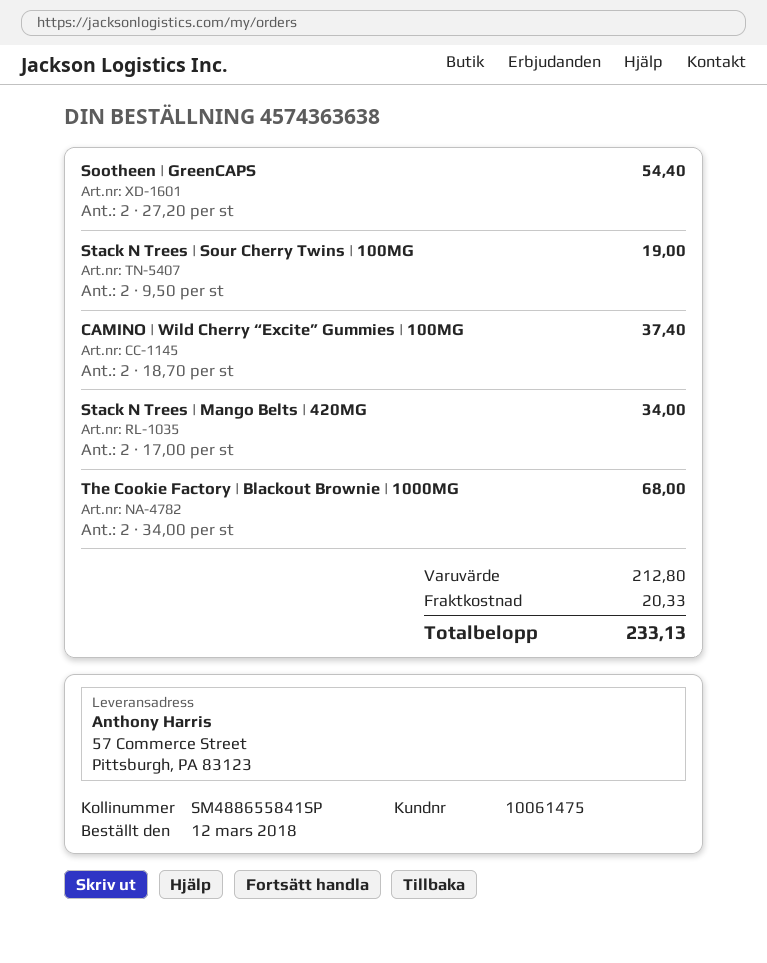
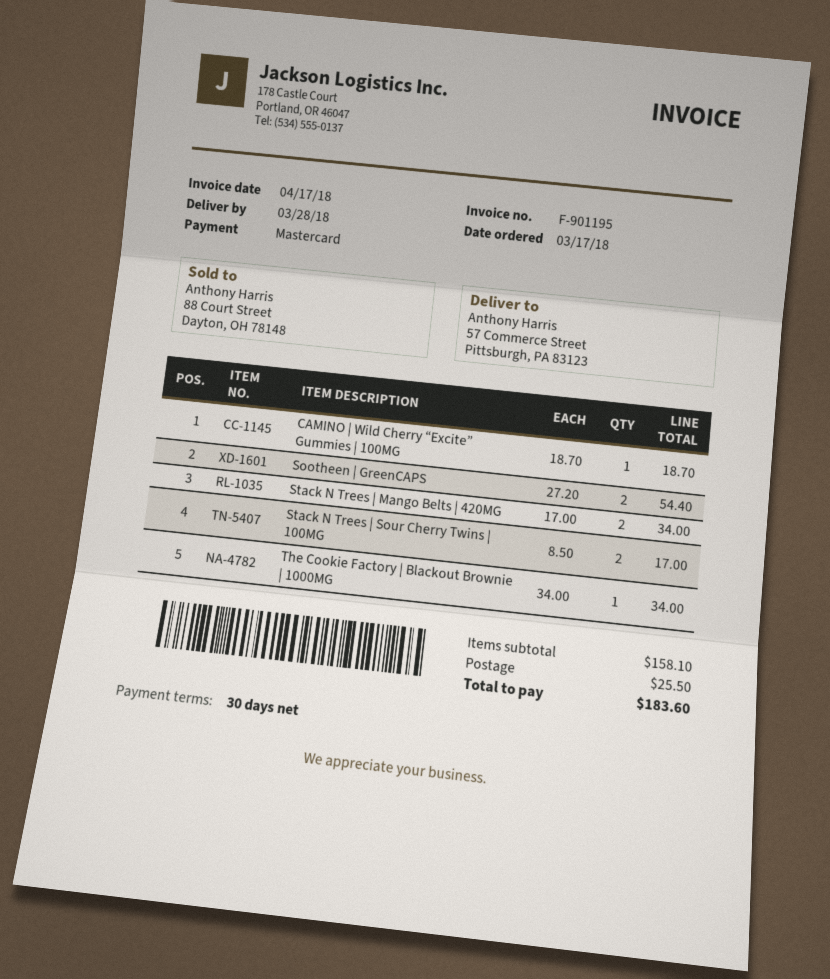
order date: 2018-03-12 -> 2018-03-17
Stack N Trees | Sour Cherry Twins | 100MG: 2 x 9.50 = 19.00 -> 2 x 8.50 = 17.00
CAMINO | Wild Cherry “Excite” Gummies | 100MG: 2 x 18.70 = 37.40 -> 1 x 18.70 = 18.70
The Cookie Factory | Blackout Brownie | 1000MG: 2 x 34.00 = 68.00 -> 1 x 34.00 = 34.00
subtotal: 212.80 -> 158.10
shipping: 20.33 -> 25.50
total: 233.13 -> 183.60

